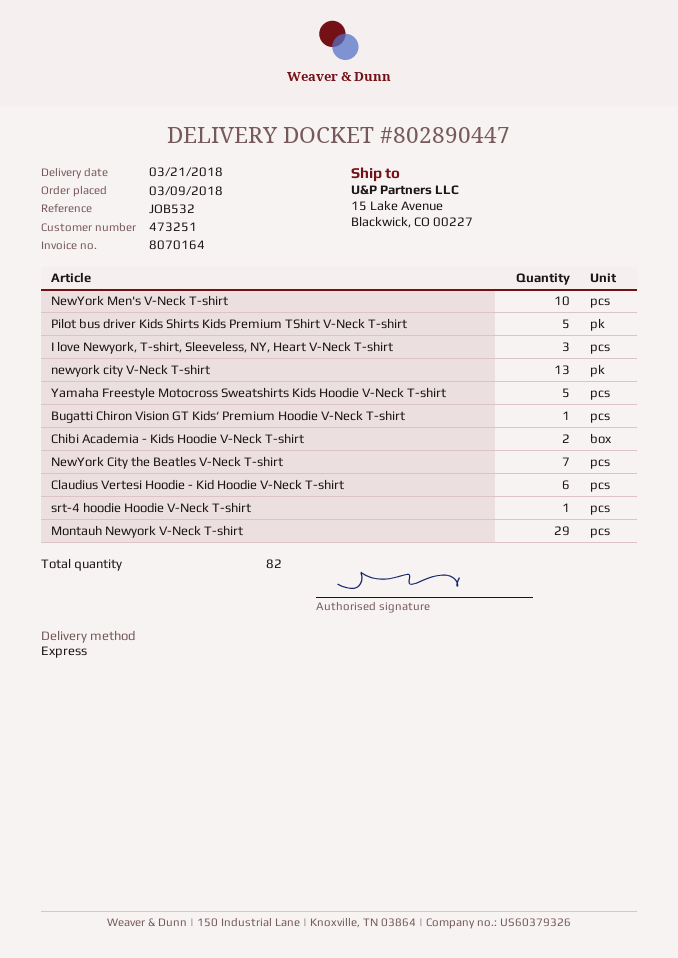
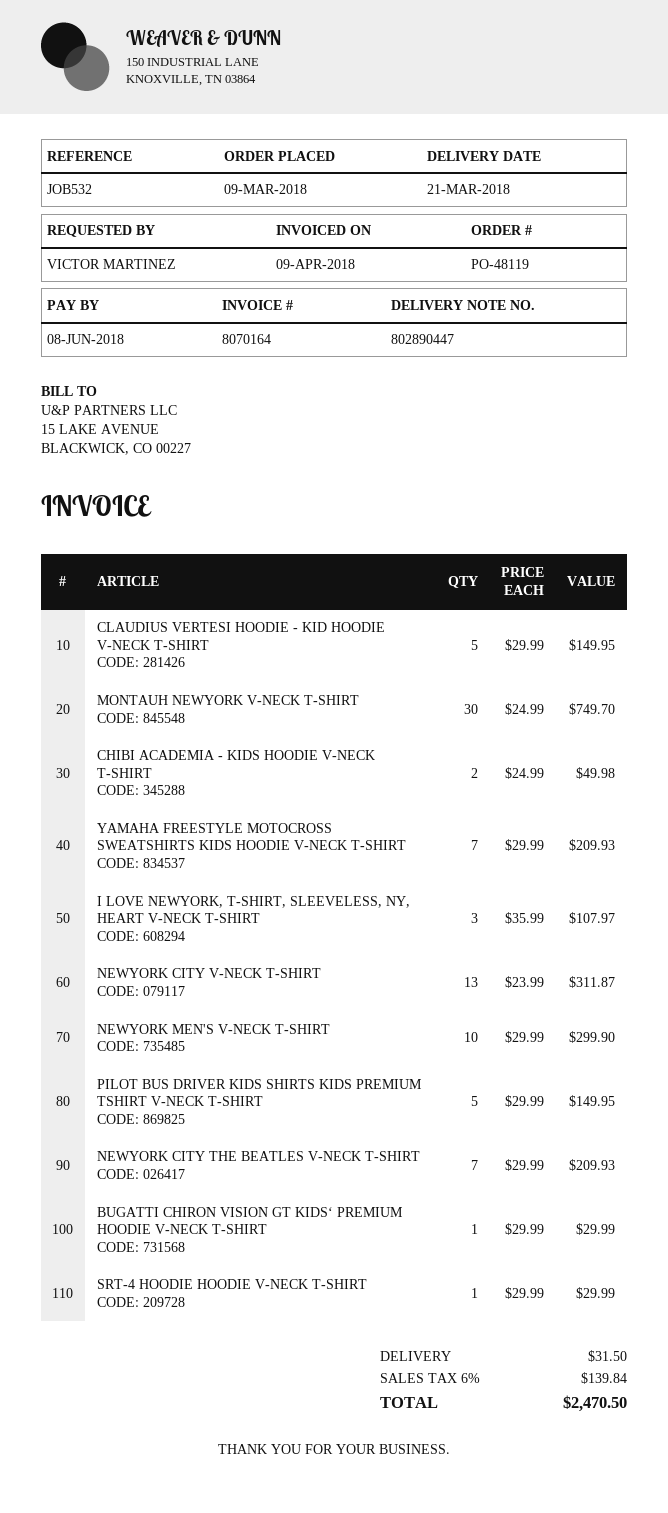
Yamaha Freestyle Motocross Sweatshirts Kids Hoodie V-Neck T-shirt: 5 -> 7
Claudius Vertesi Hoodie - Kid Hoodie V-Neck T-shirt: 6 -> 5
Montauh Newyork V-Neck T-shirt: 29 -> 30

